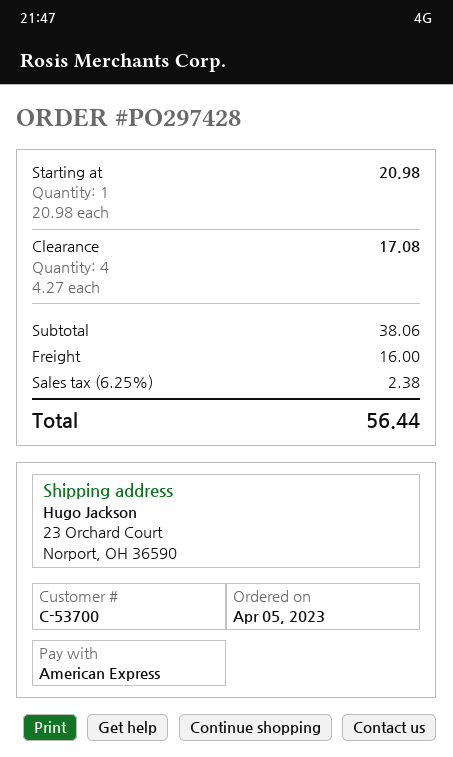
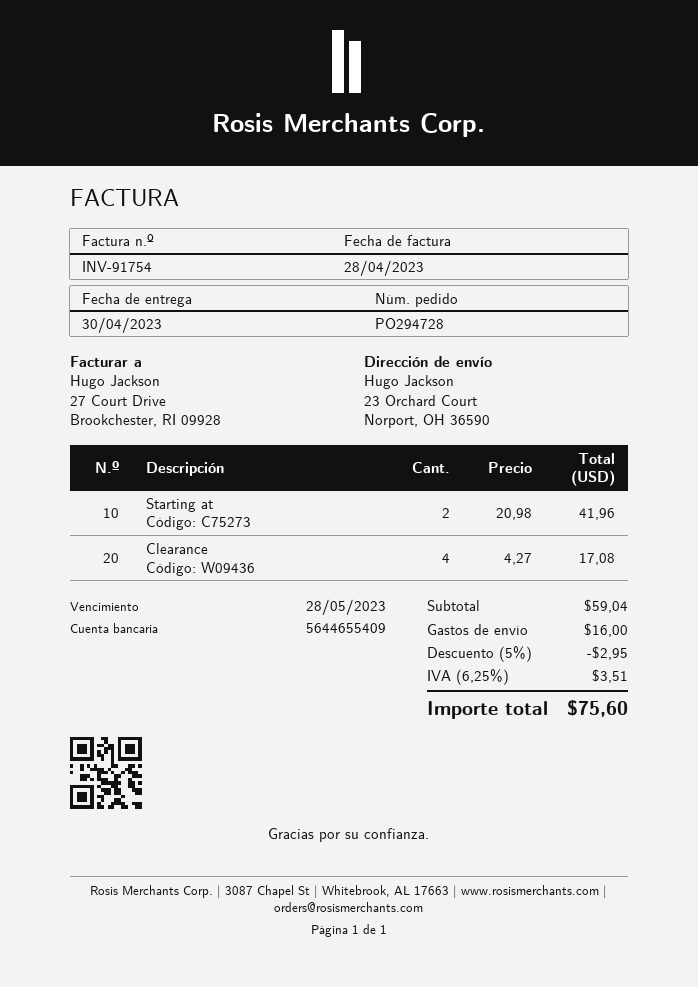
order number: PO297428 -> PO294728
Starting at: 1 x 20.98 = 20.98 -> 2 x 20.98 = 41.96
subtotal: 38.06 -> 59.04
discount: none -> 5% = 2.95
tax: 6.25% = 2.38 -> 6.25% = 3.51
total: 56.44 -> 75.60

